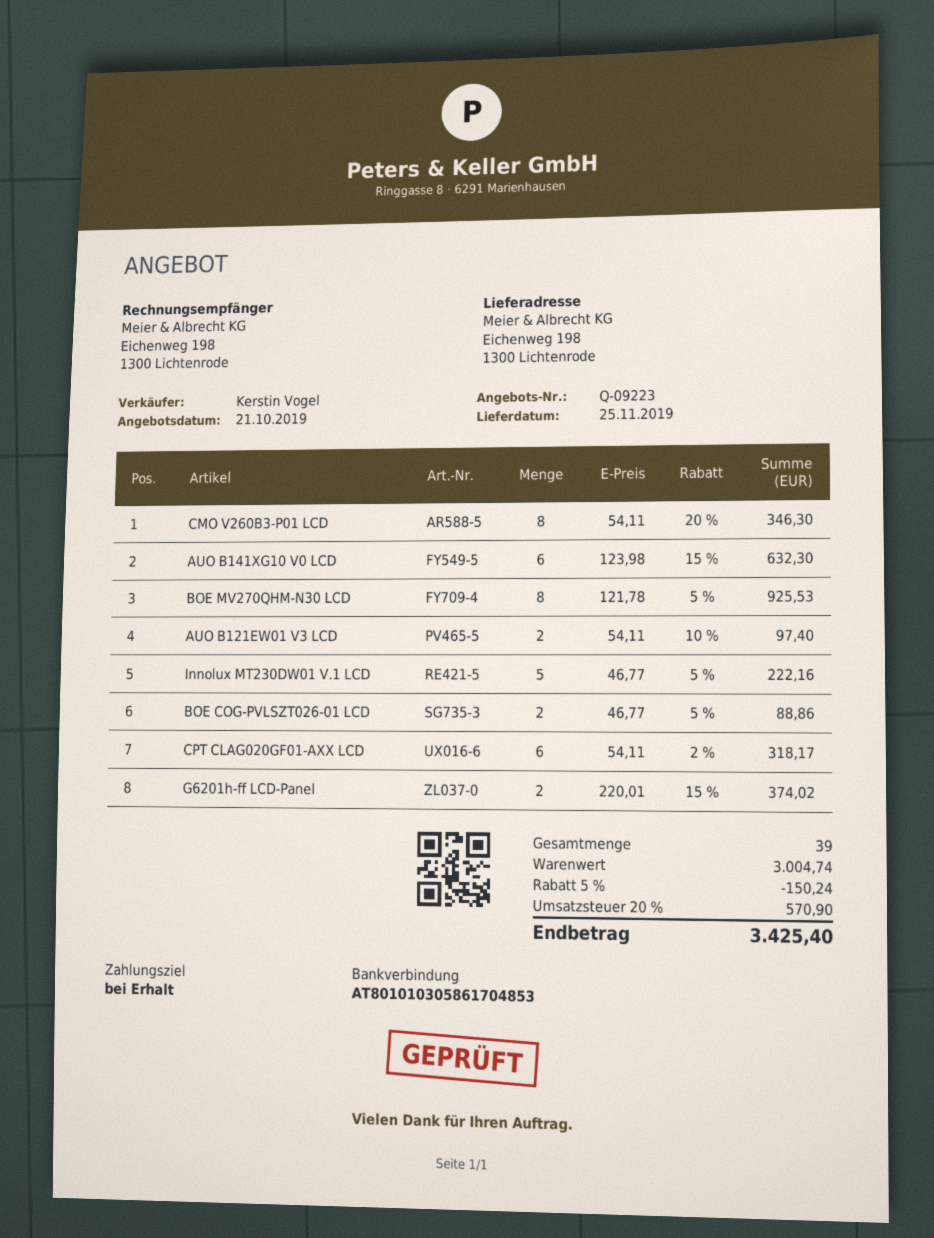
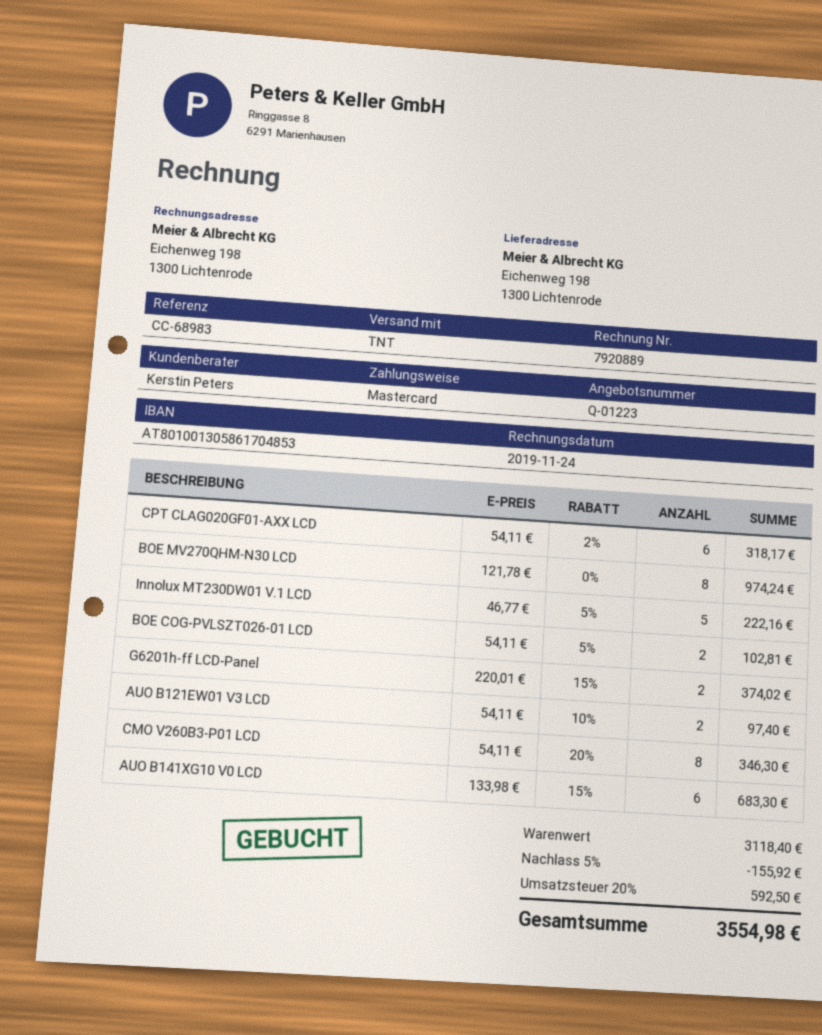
quote number: Q-09223 -> Q-01223
sales rep: Kerstin Vogel -> Kerstin Peters
bank account: AT801010305861704853 -> AT801001305861704853
AUO B141XG10 V0 LCD: 6 x 123.98 - 15% = 632.30 -> 6 x 133.98 - 15% = 683.30
BOE MV270QHM-N30 LCD: 8 x 121.78 - 5% = 925.53 -> 8 x 121.78 = 974.24
BOE COG-PVLSZT026-01 LCD: 2 x 46.77 - 5% = 88.86 -> 2 x 54.11 - 5% = 102.81
subtotal: 3004.74 -> 3118.40
discount: 5% = 150.24 -> 5% = 155.92
tax: 20% = 570.90 -> 20% = 592.50
total: 3425.40 -> 3554.98

